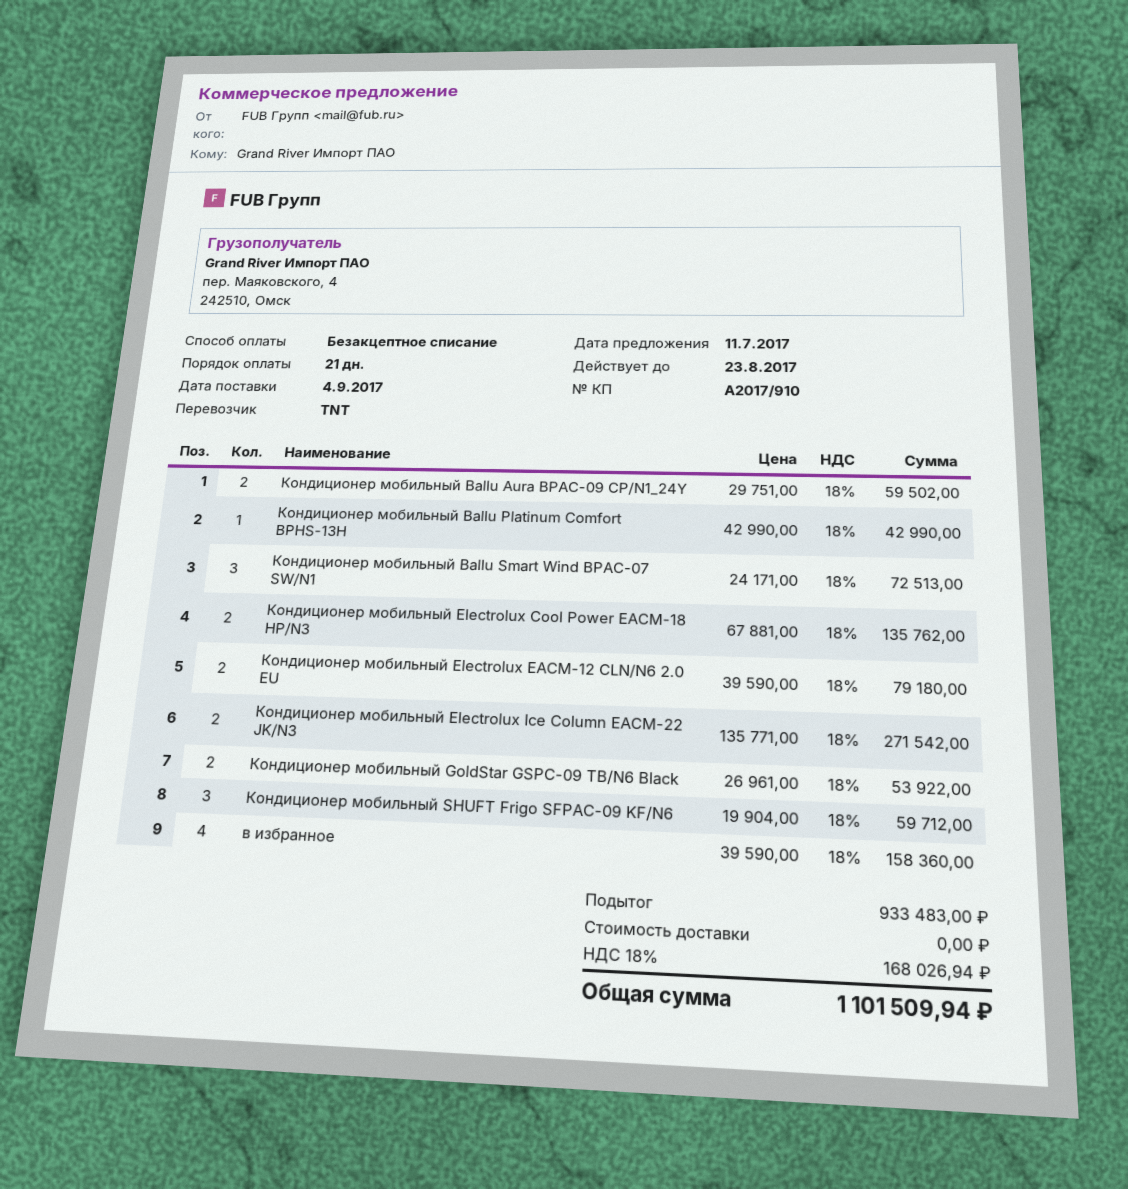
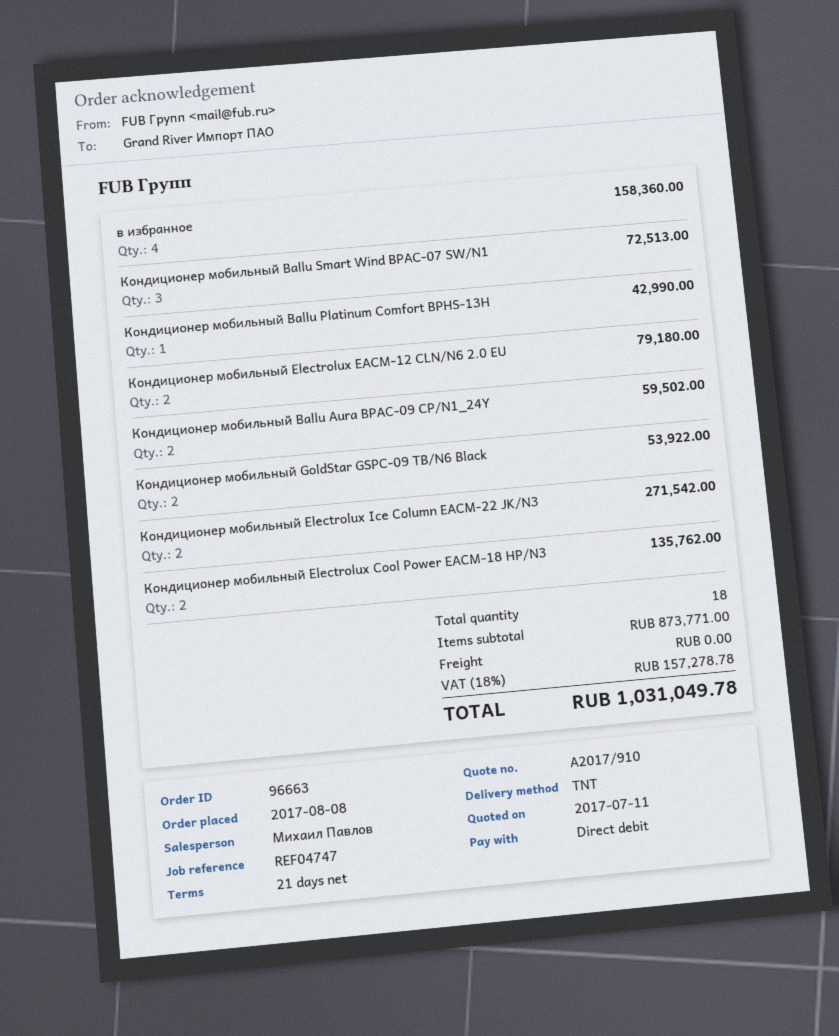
Кондиционер мобильный SHUFT Frigo SFPAC-09 KF/N6: 3 for 59712.00 -> none
subtotal: 933483.00 -> 873771.00
tax: 18% = 168026.94 -> 18% = 157278.78
total: 1101509.94 -> 1031049.78

